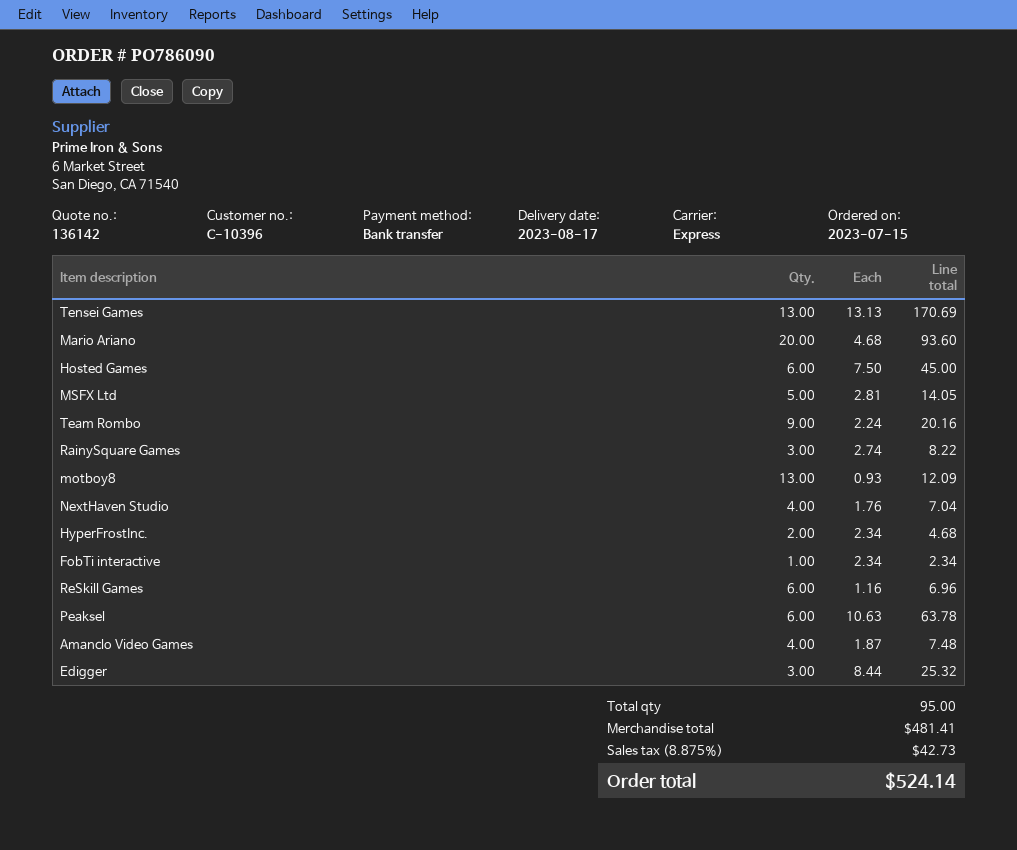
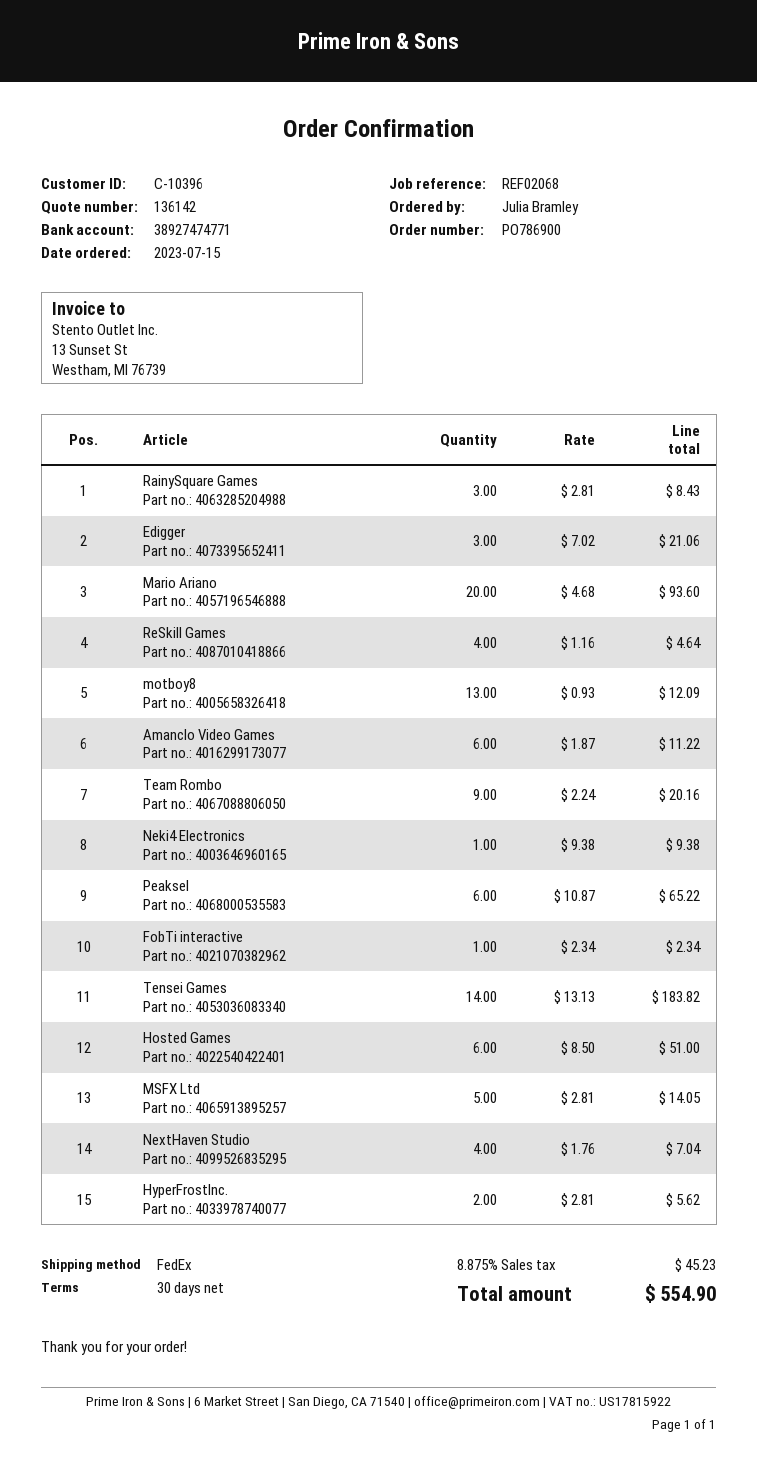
order number: PO786090 -> PO786900
shipping method: express -> FedEx
Tensei Games: 13 x 13.13 = 170.69 -> 14 x 13.13 = 183.82
Hosted Games: 6 x 7.50 = 45.00 -> 6 x 8.50 = 51.00
RainySquare Games: 3 x 2.74 = 8.22 -> 3 x 2.81 = 8.43
HyperFrostInc.: 2 x 2.34 = 4.68 -> 2 x 2.81 = 5.62
ReSkill Games: 6 x 1.16 = 6.96 -> 4 x 1.16 = 4.64
Peaksel: 6 x 10.63 = 63.78 -> 6 x 10.87 = 65.22
Amanclo Video Games: 4 x 1.87 = 7.48 -> 6 x 1.87 = 11.22
Edigger: 3 x 8.44 = 25.32 -> 3 x 7.02 = 21.06
Neki4 Electronics: none -> 1 x 9.38 = 9.38
tax: 8.875% = 42.73 -> 8.875% = 45.23
total: 524.14 -> 554.90

